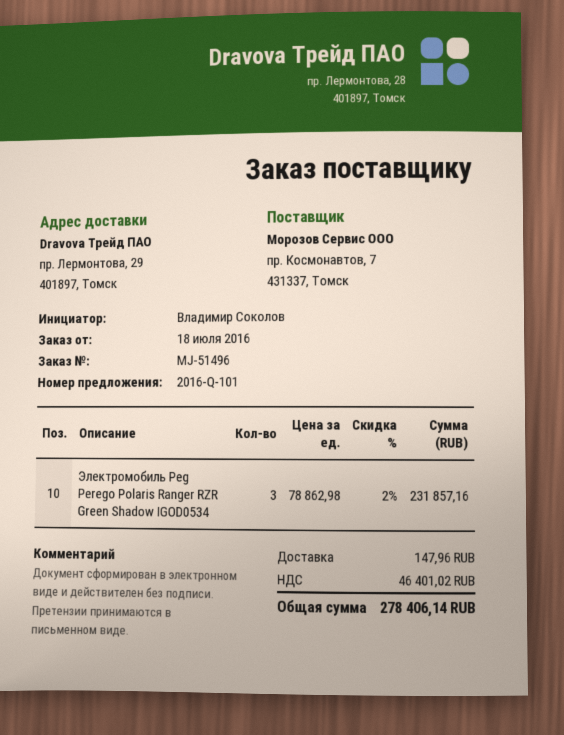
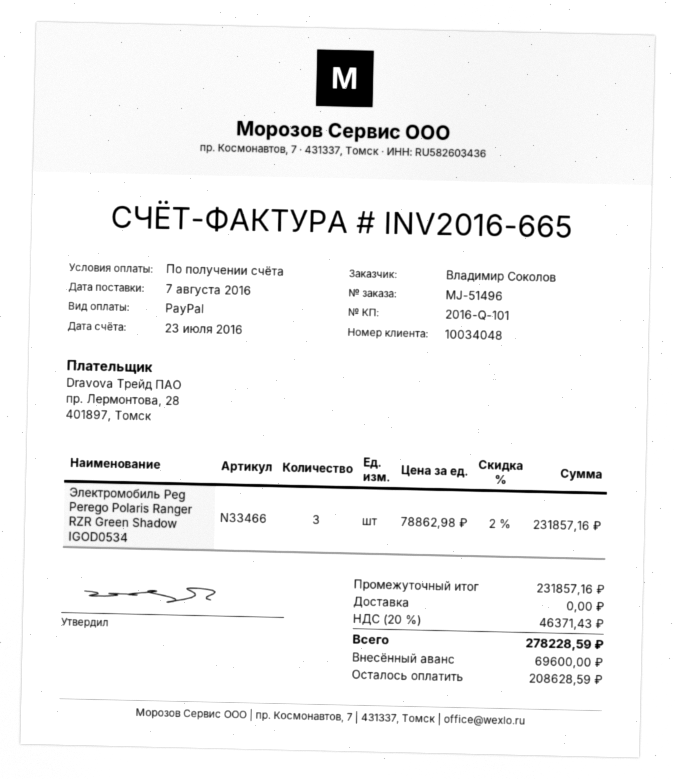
shipping: 147.96 -> 0.00
tax: 46401.02 -> 46371.43
total: 278406.14 -> 278228.59

